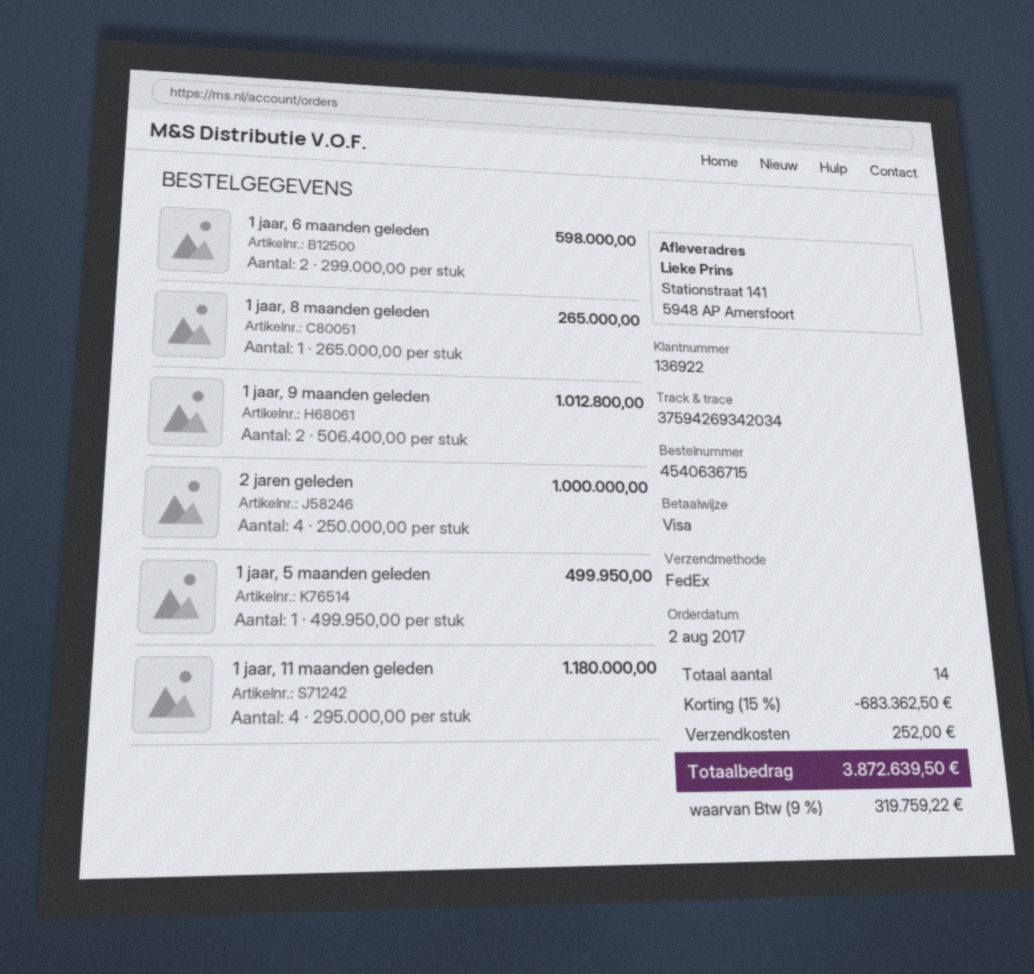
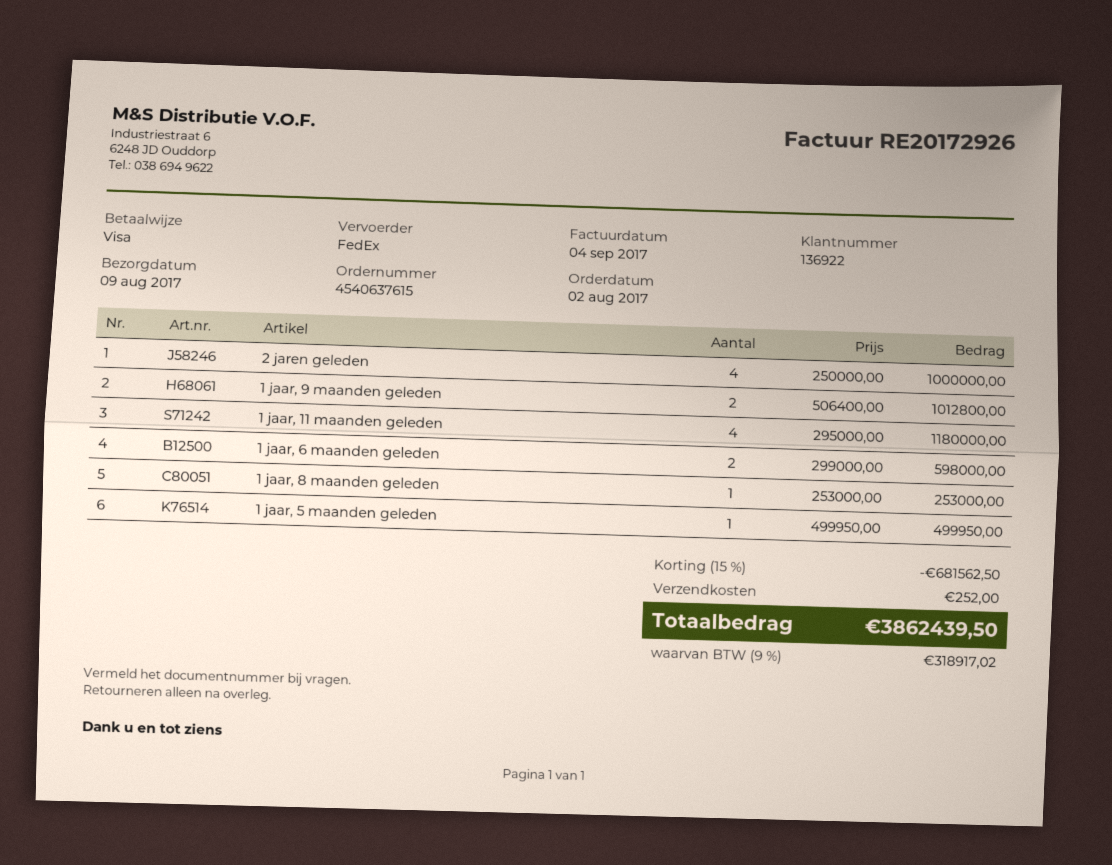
order number: 4540636715 -> 4540637615
1 jaar, 8 maanden geleden: 1 x 265000.00 = 265000.00 -> 1 x 253000.00 = 253000.00
discount: 15% = 683362.50 -> 15% = 681562.50
tax: 9% = 319759.22 -> 9% = 318917.02
total: 3872639.50 -> 3862439.50

